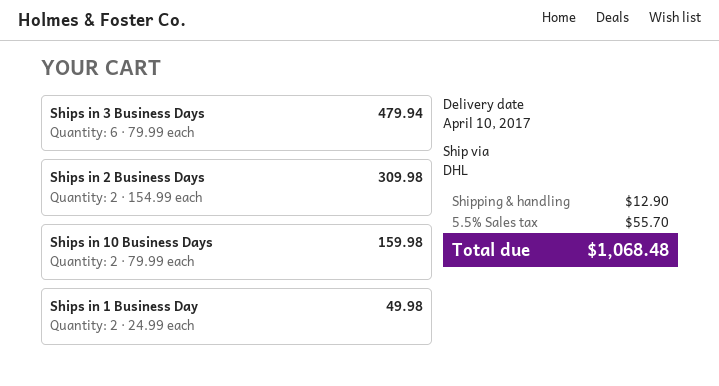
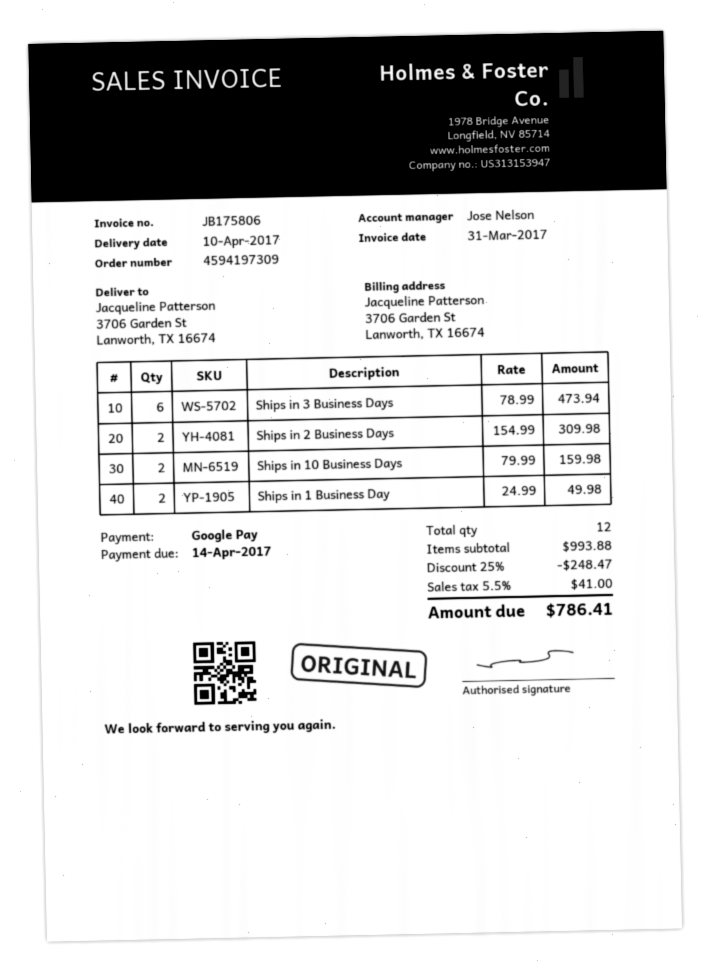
Ships in 3 Business Days: 6 x 79.99 = 479.94 -> 6 x 78.99 = 473.94
discount: none -> 25% = 248.47
shipping: 12.90 -> none
tax: 5.5% = 55.70 -> 5.5% = 41.00
total: 1068.48 -> 786.41

